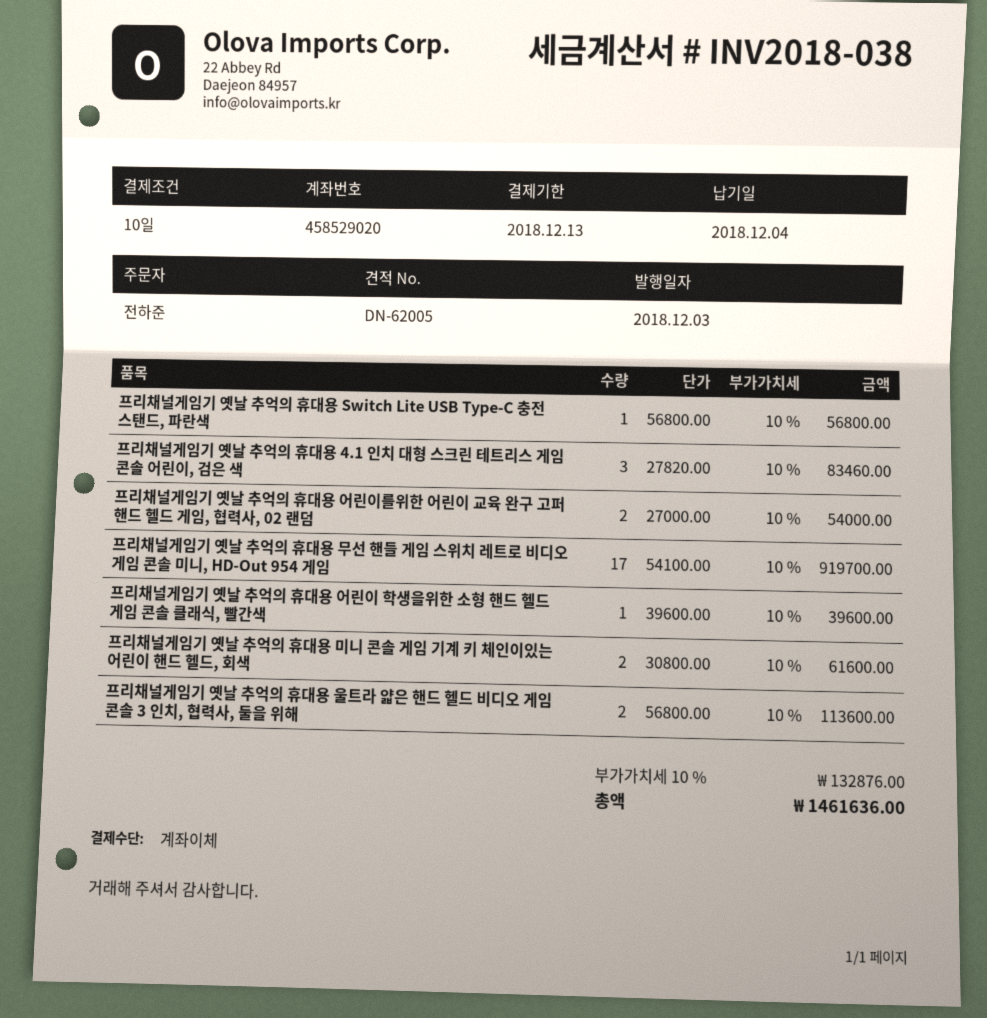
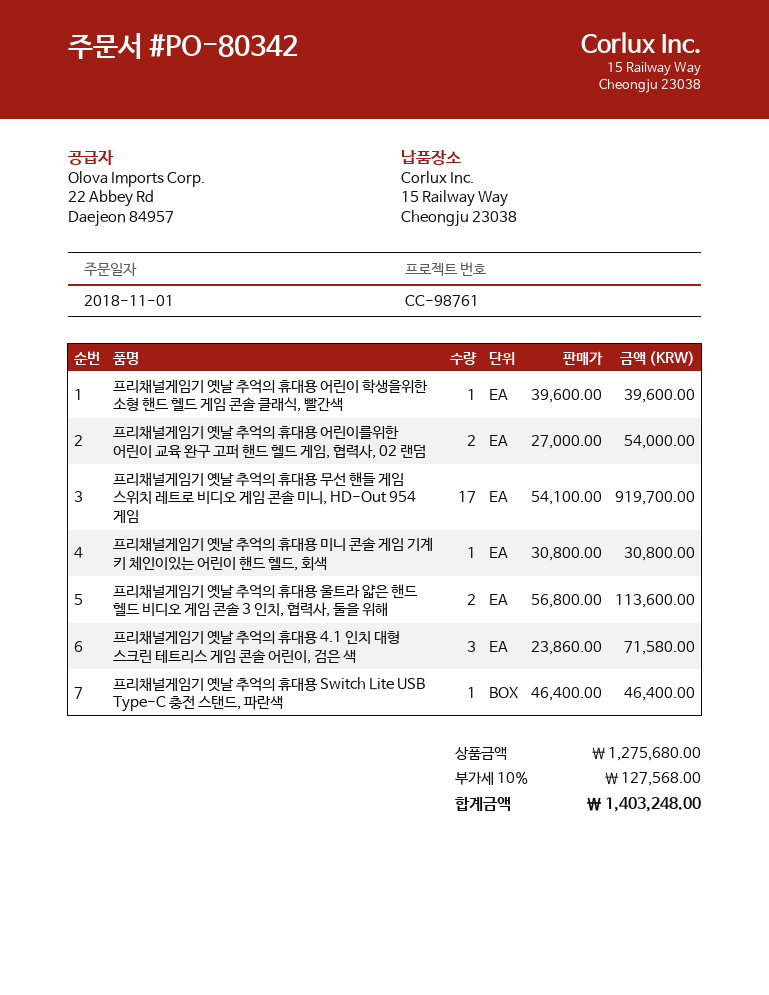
프리채널게임기 옛날 추억의 휴대용 Switch Lite USB Type-C 충전 스탠드, 파란색: 1 x 56800.00 = 56800.00 -> 1 x 46400.00 = 46400.00
프리채널게임기 옛날 추억의 휴대용 4.1 인치 대형 스크린 테트리스 게임 콘솔 어린이, 검은 색: 3 x 27820.00 = 83460.00 -> 3 x 23860.00 = 71580.00
프리채널게임기 옛날 추억의 휴대용 미니 콘솔 게임 기계 키 체인이있는 어린이 핸드 헬드, 회색: 2 x 30800.00 = 61600.00 -> 1 x 30800.00 = 30800.00
tax: 10% = 132876.00 -> 10% = 127568.00
total: 1461636.00 -> 1403248.00

